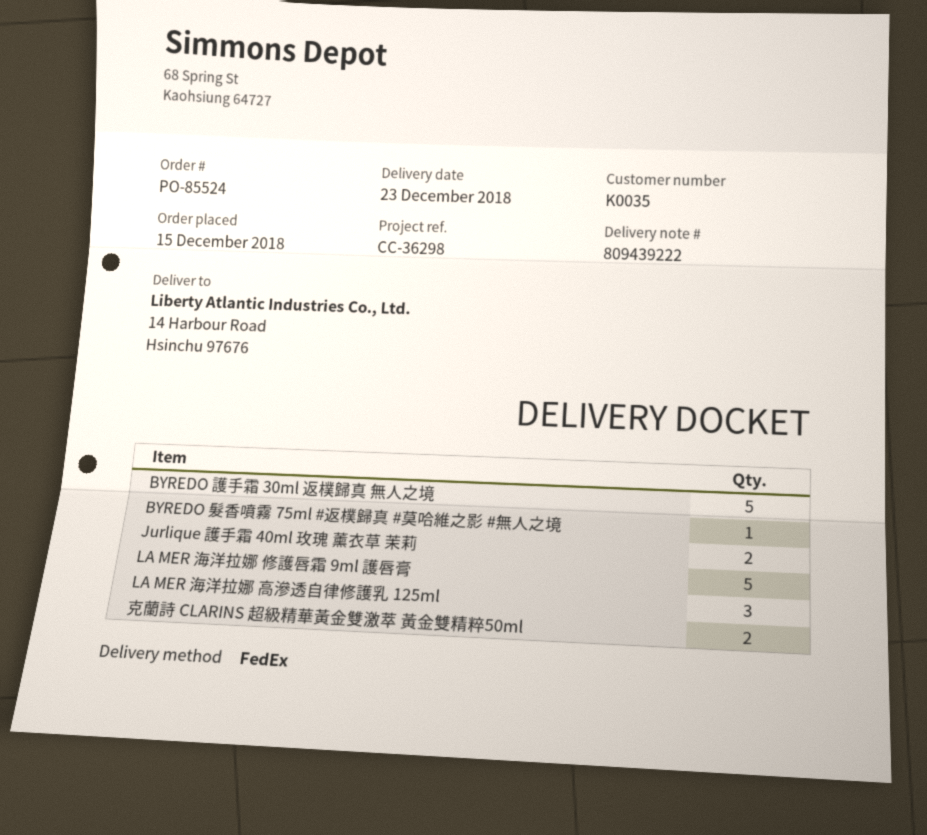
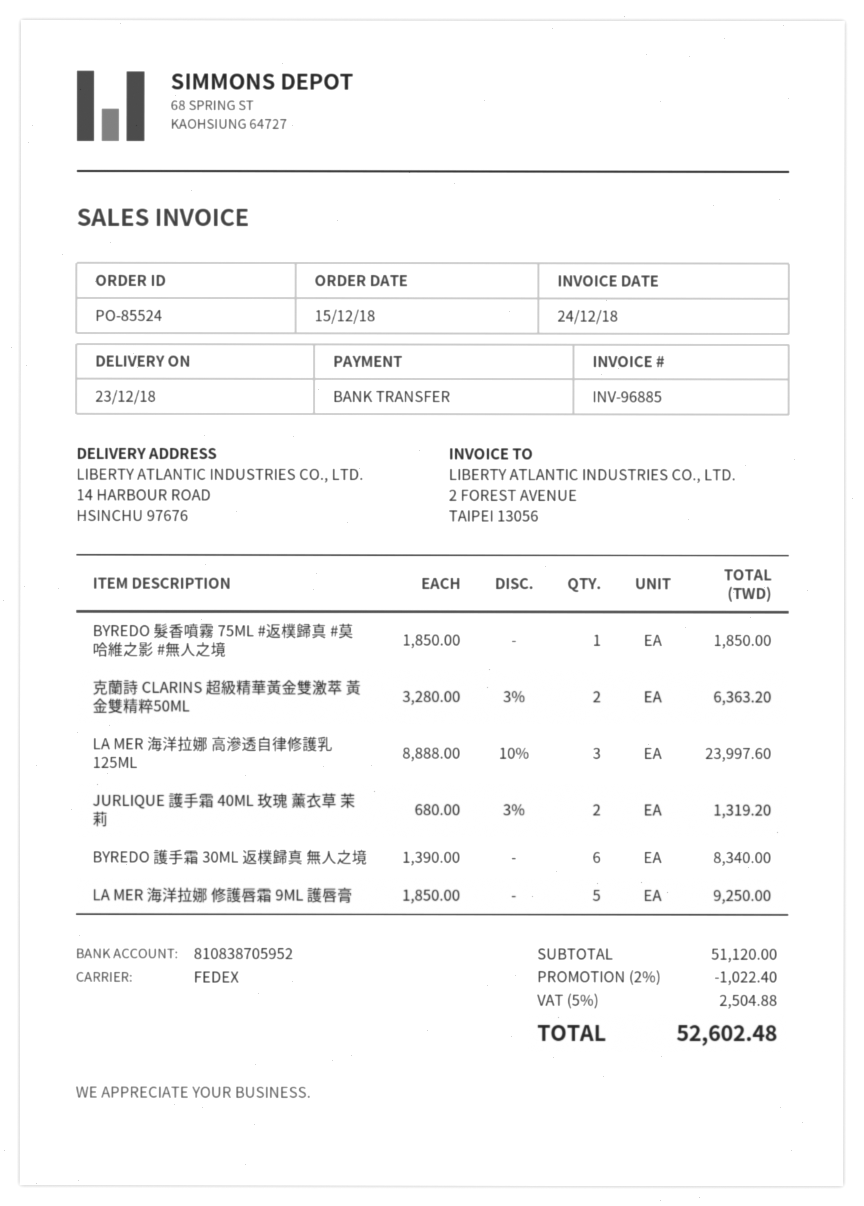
BYREDO 護手霜 30ml 返樸歸真 無人之境: 5 -> 6

